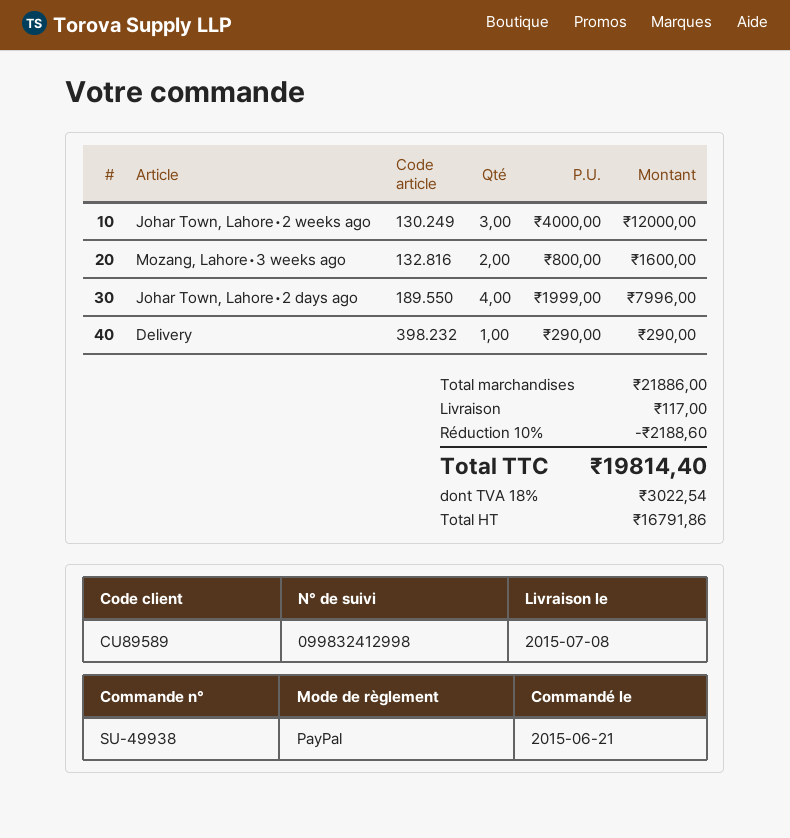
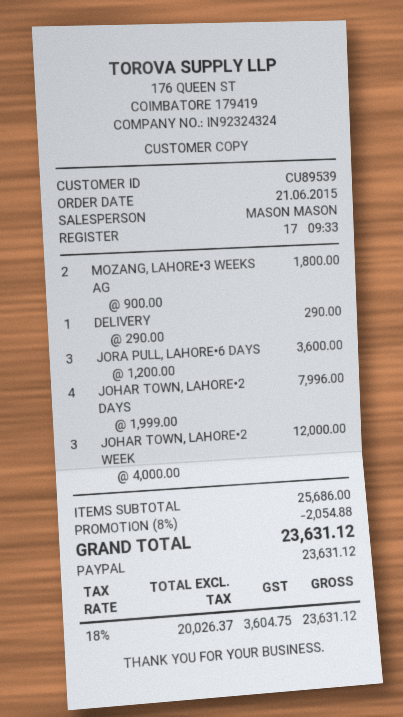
customer number: CU89589 -> CU89539
Mozang, Lahore•3 weeks ago: 2 x 800.00 = 1600.00 -> 2 x 900.00 = 1800.00
JORA PULL, LAHORE•6 DAYS: none -> 3 x 1200.00 = 3600.00
subtotal: 21886.00 -> 25686.00
discount: 10% = 2188.60 -> 8% = 2054.88
shipping: 117.00 -> none
net: 16791.86 -> 20026.37
tax: 18% = 3022.54 -> 18% = 3604.75
total: 19814.40 -> 23631.12

